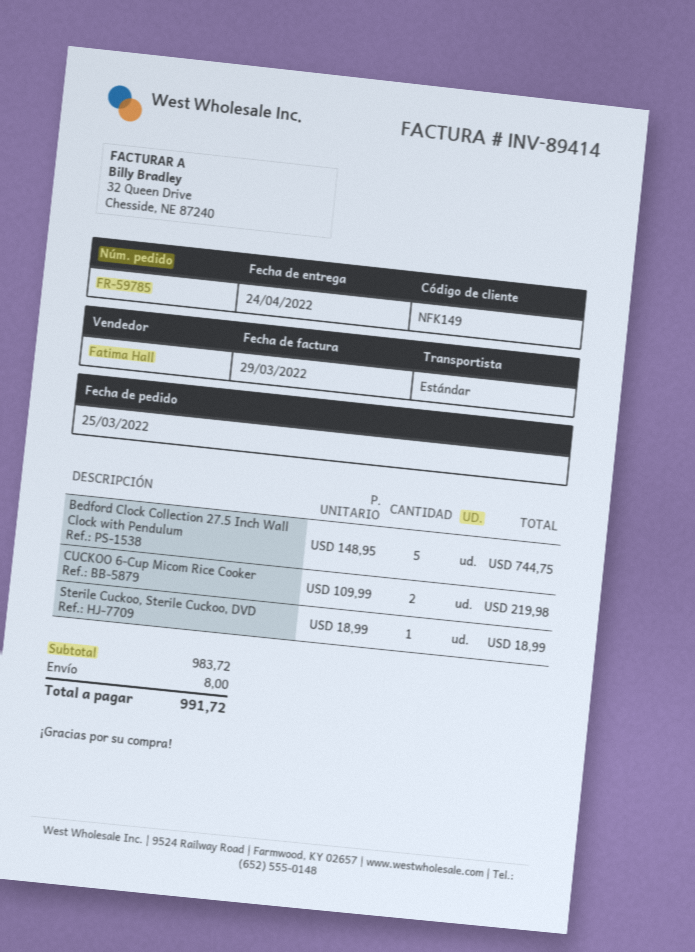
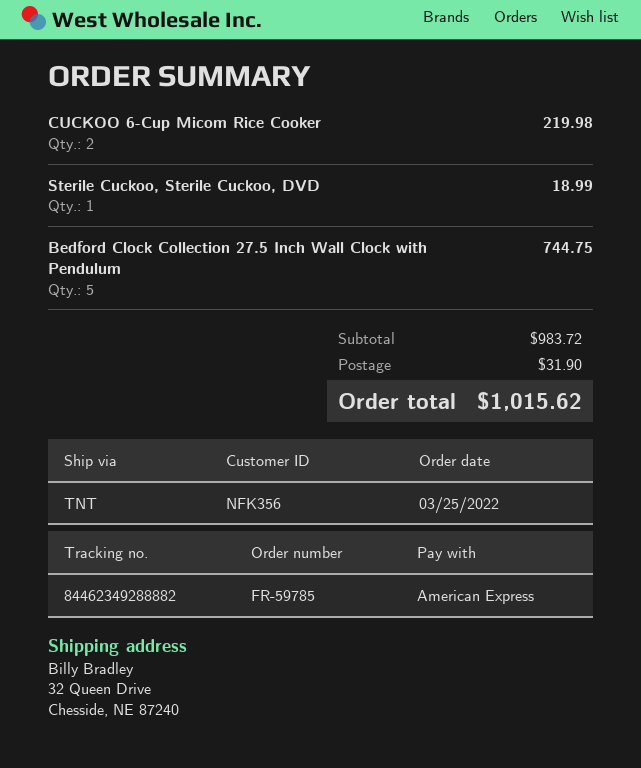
customer number: NFK149 -> NFK356
shipping method: standard -> TNT
shipping: 8.00 -> 31.90
total: 991.72 -> 1015.62

